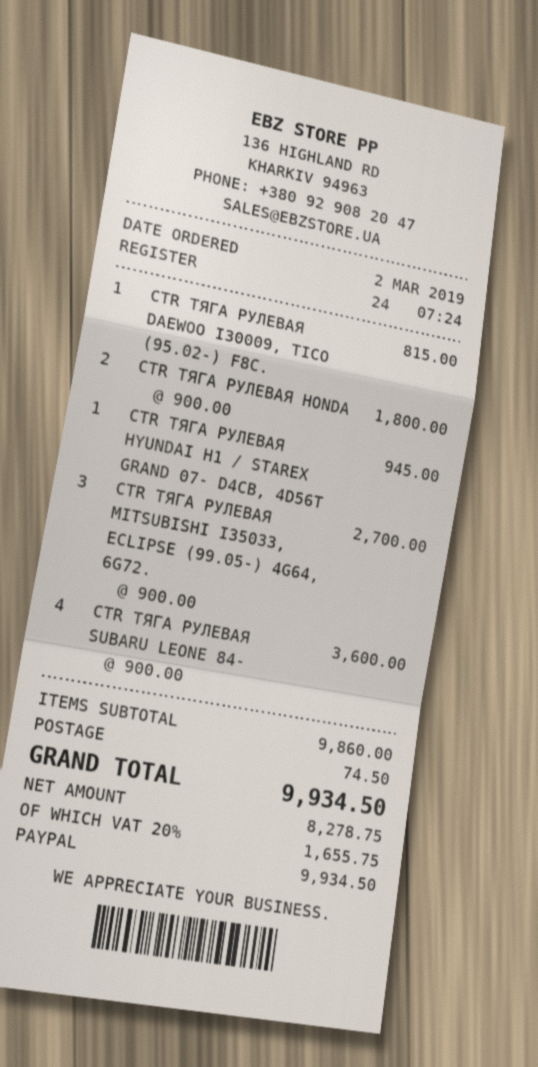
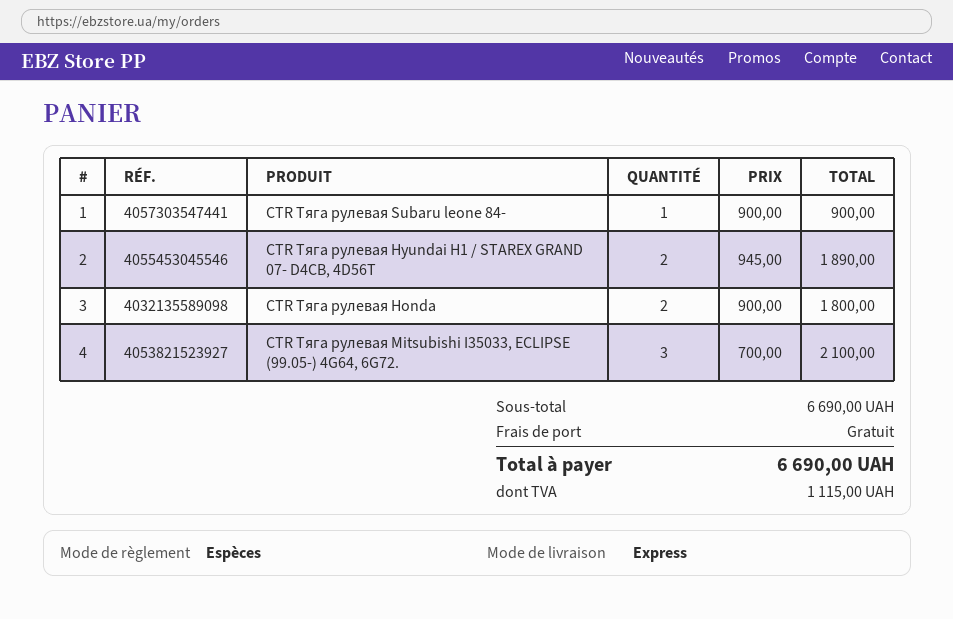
payment method: PayPal -> cash
CTR ТЯГА РУЛЕВАЯ DAEWOO I30009, TICO (95.02-) F8C.: 1 x 815.00 = 815.00 -> none
CTR ТЯГА РУЛЕВАЯ HYUNDAI H1 / STAREX GRAND 07- D4CB, 4D56T: 1 x 945.00 = 945.00 -> 2 x 945.00 = 1890.00
CTR ТЯГА РУЛЕВАЯ MITSUBISHI I35033, ECLIPSE (99.05-) 4G64, 6G72.: 3 x 900.00 = 2700.00 -> 3 x 700.00 = 2100.00
CTR ТЯГА РУЛЕВАЯ SUBARU LEONE 84-: 4 x 900.00 = 3600.00 -> 1 x 900.00 = 900.00
subtotal: 9860.00 -> 6690.00
shipping: 74.50 -> 0.00
tax: 1655.75 -> 1115.00
total: 9934.50 -> 6690.00

